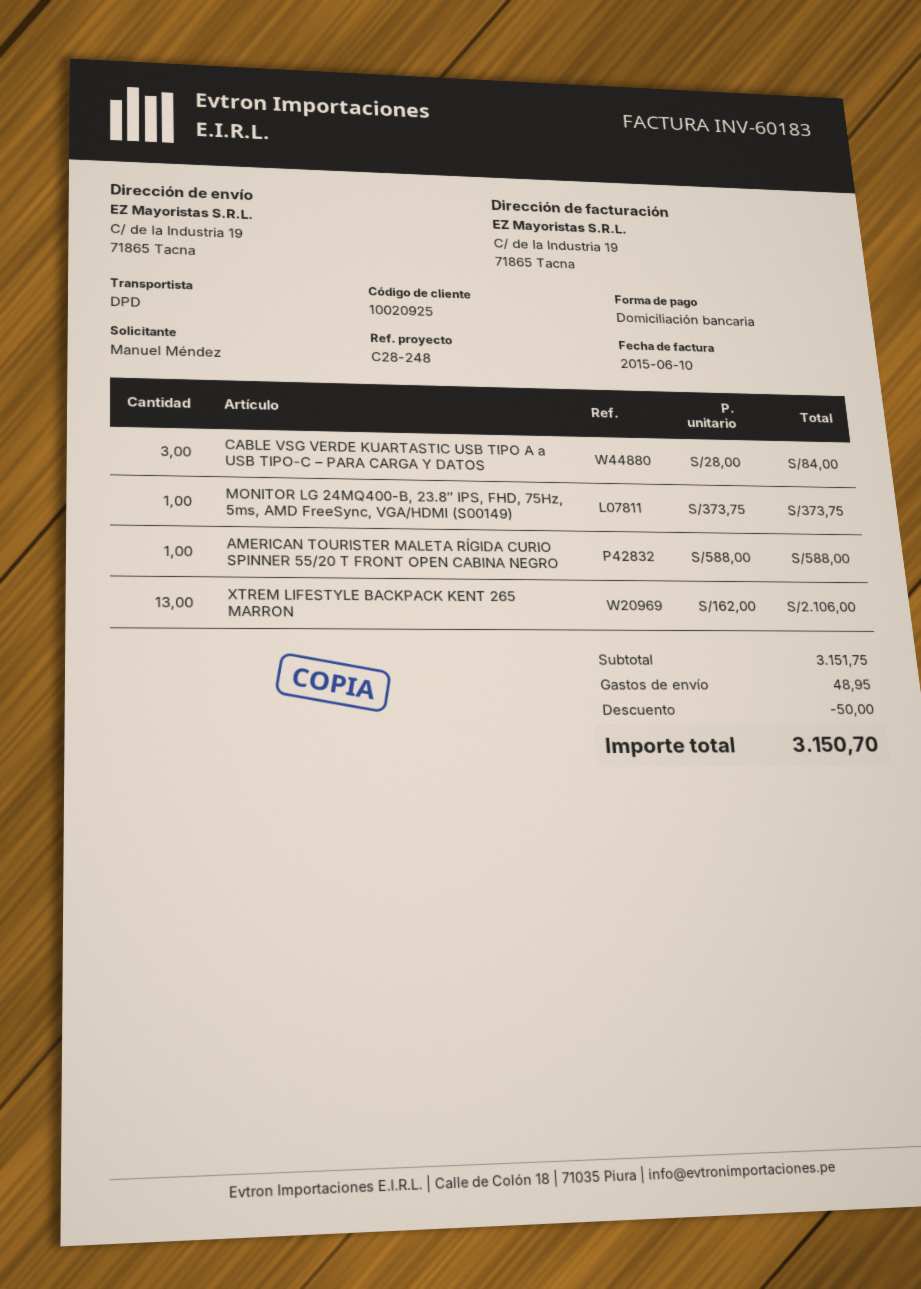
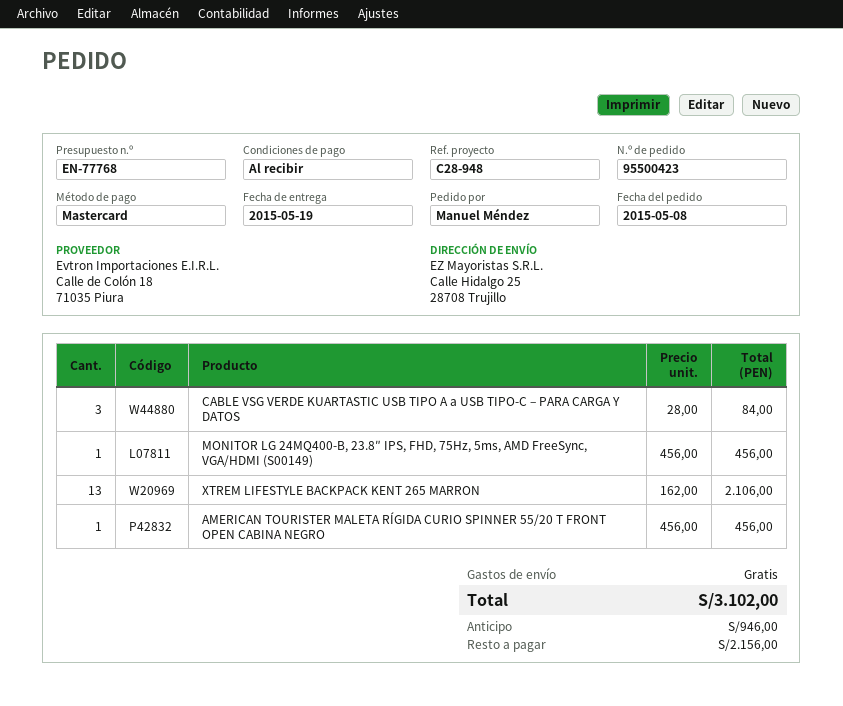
reference: C28-248 -> C28-948
payment method: direct debit -> Mastercard
ship to: C/ de la Industria 19, 71865 Tacna -> Calle Hidalgo 25, 28708 Trujillo
MONITOR LG 24MQ400-B, 23.8″ IPS, FHD, 75Hz, 5ms, AMD FreeSync, VGA/HDMI (S00149): 1 x 373.75 = 373.75 -> 1 x 456.00 = 456.00
AMERICAN TOURISTER MALETA RÍGIDA CURIO SPINNER 55/20 T FRONT OPEN CABINA NEGRO: 1 x 588.00 = 588.00 -> 1 x 456.00 = 456.00
discount: 50.00 -> none
shipping: 48.95 -> 0.00
total: 3150.70 -> 3102.00

